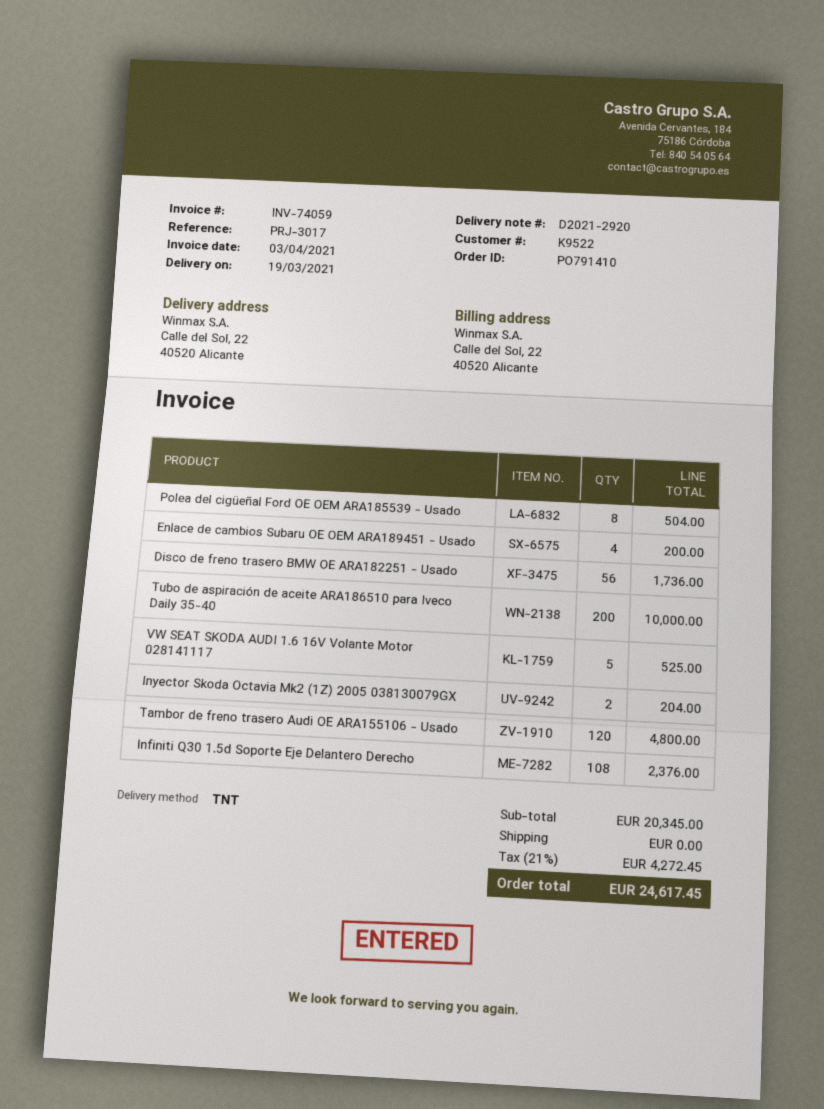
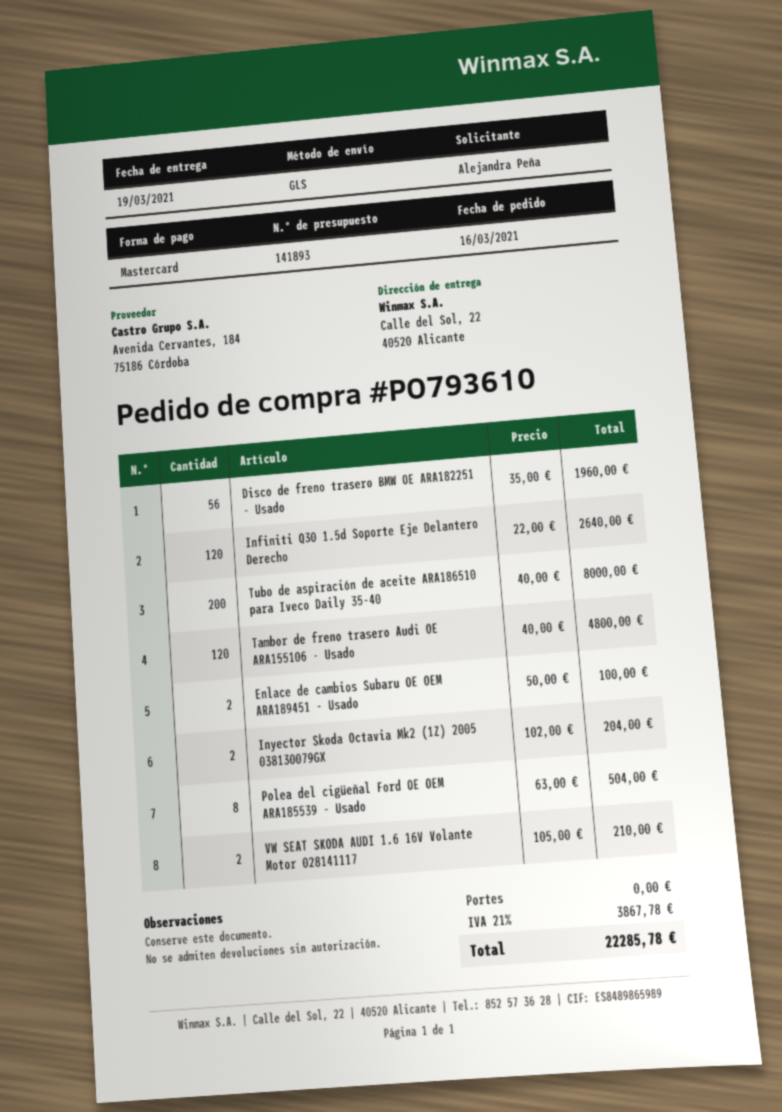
order number: PO791410 -> PO793610
shipping method: TNT -> GLS
Enlace de cambios Subaru OE OEM ARA189451 - Usado: 4 for 200.00 -> 2 for 100.00
Disco de freno trasero BMW OE ARA182251 - Usado: 56 for 1736.00 -> 56 for 1960.00
Tubo de aspiración de aceite ARA186510 para Iveco Daily 35-40: 200 for 10000.00 -> 200 for 8000.00
VW SEAT SKODA AUDI 1.6 16V Volante Motor 028141117: 5 for 525.00 -> 2 for 210.00
Infiniti Q30 1.5d Soporte Eje Delantero Derecho: 108 for 2376.00 -> 120 for 2640.00
tax: 21% = 4272.45 -> 21% = 3867.78
total: 24617.45 -> 22285.78

